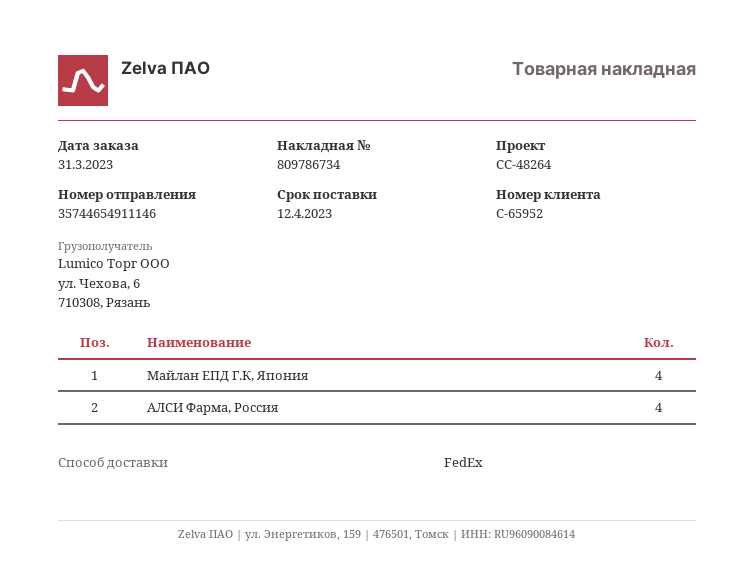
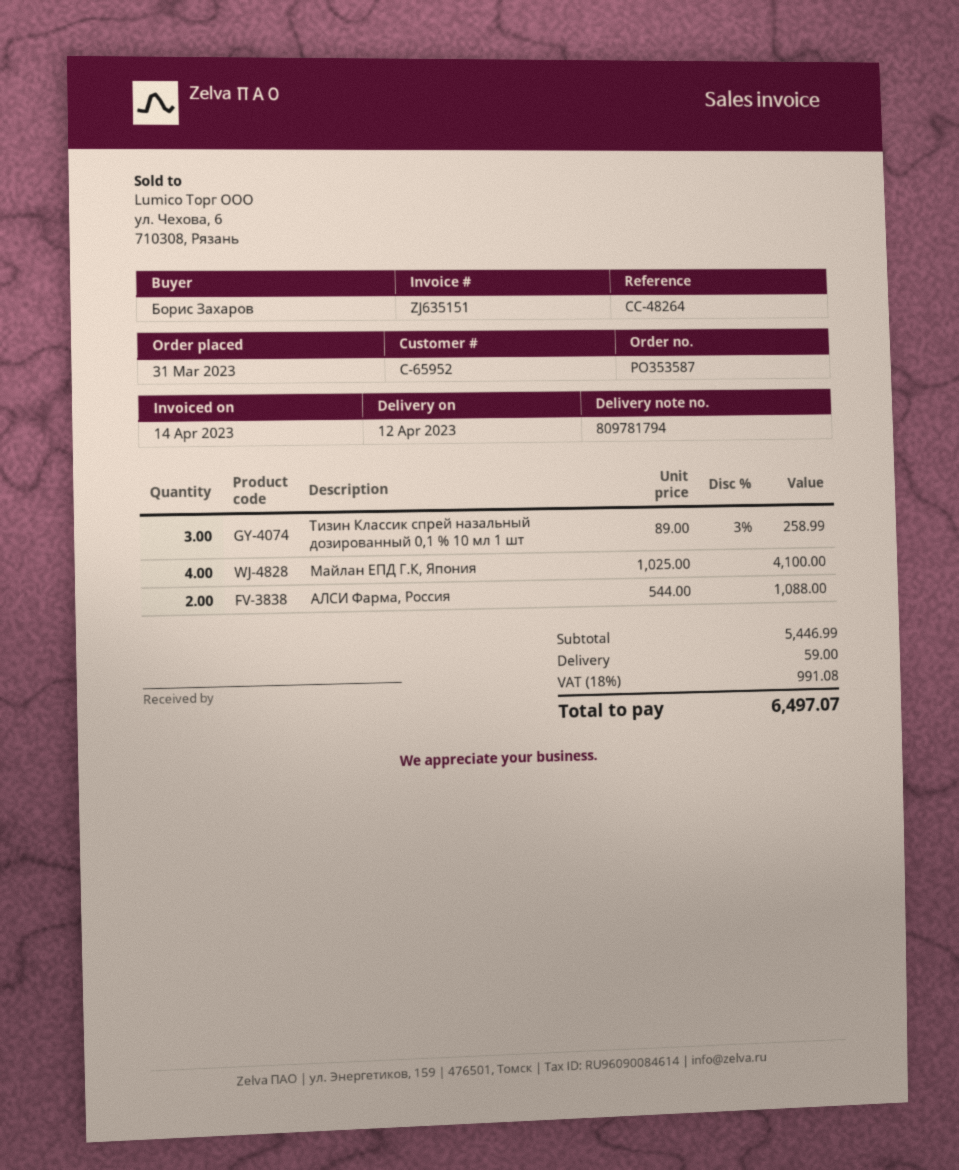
delivery note number: 809786734 -> 809781794
АЛСИ Фарма, Россия: 4 -> 2
Тизин Классик спрей назальный дозированный 0,1 % 10 мл 1 шт: none -> 3

